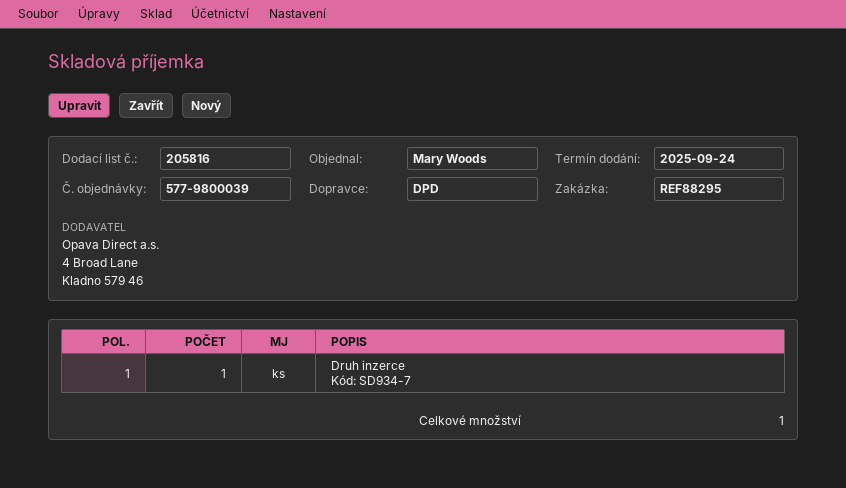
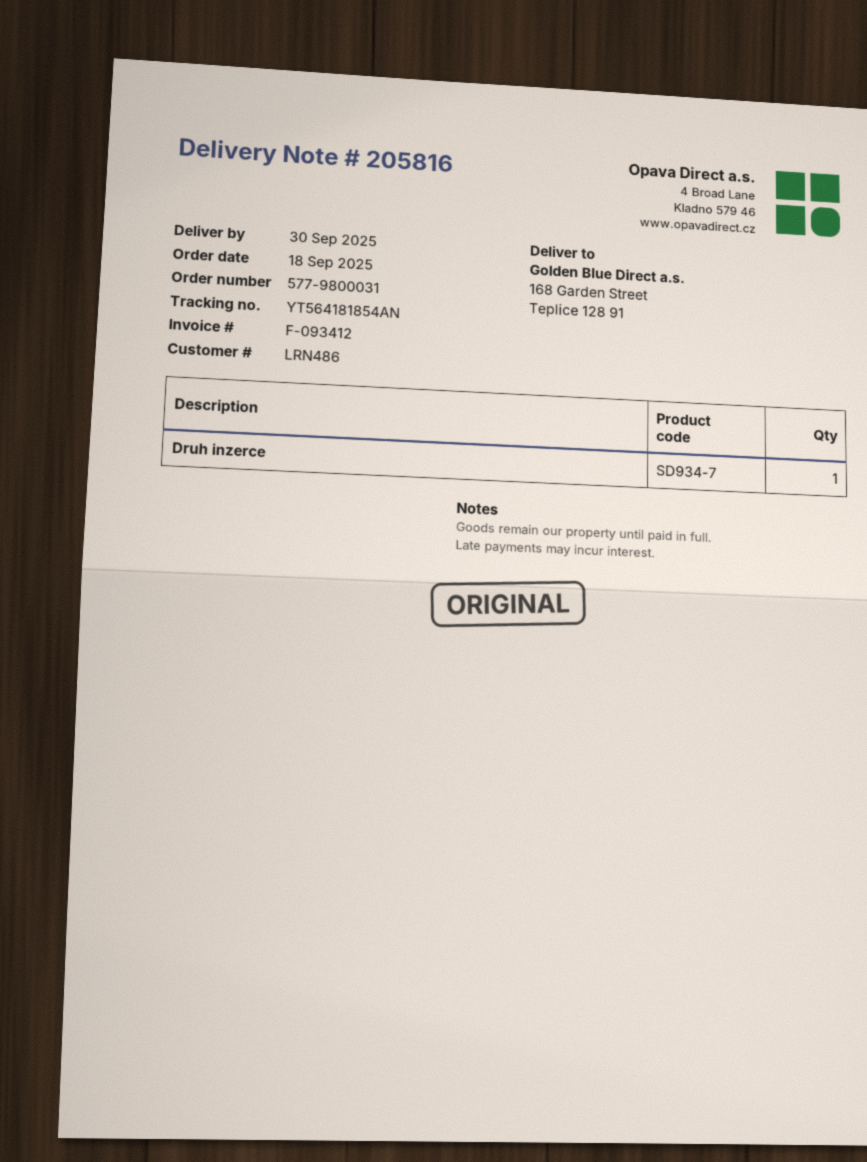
order number: 577-9800039 -> 577-9800031
delivery date: 2025-09-24 -> 2025-09-30

